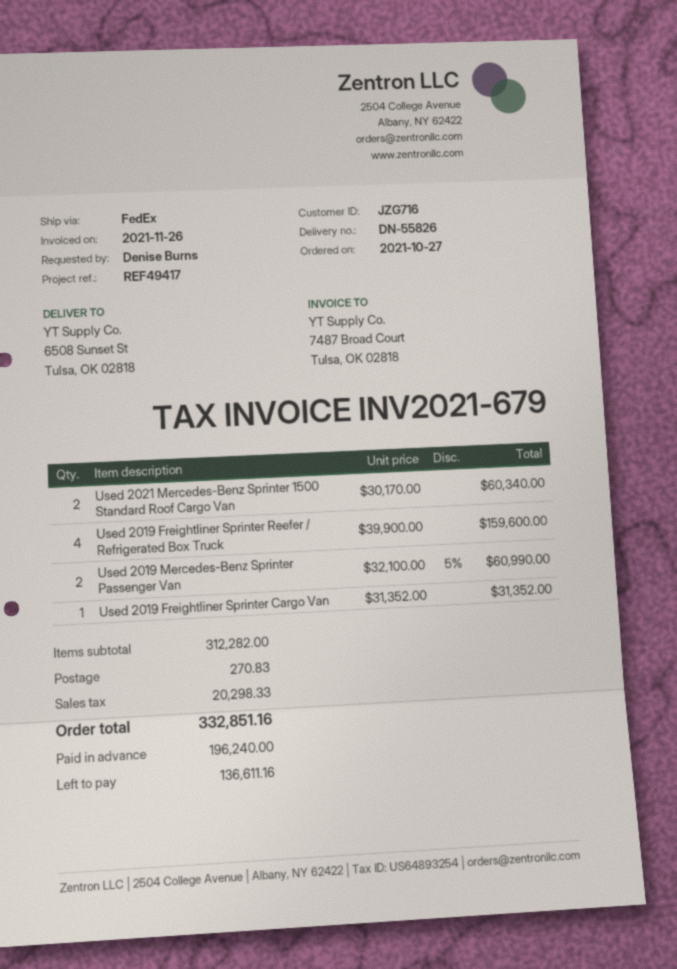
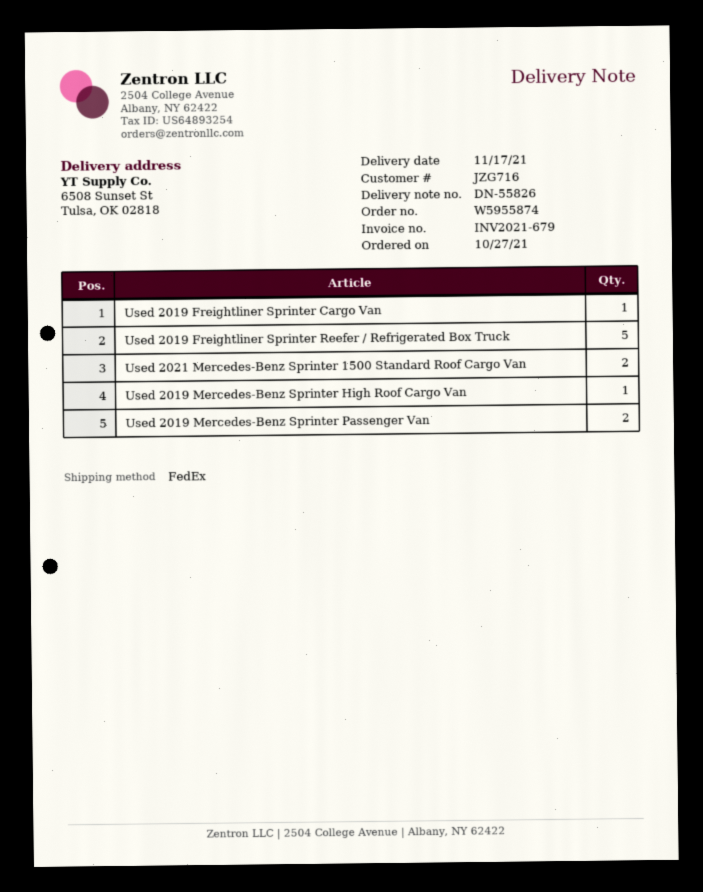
Used 2019 Freightliner Sprinter Reefer / Refrigerated Box Truck: 4 -> 5
Used 2019 Mercedes-Benz Sprinter High Roof Cargo Van: none -> 1

